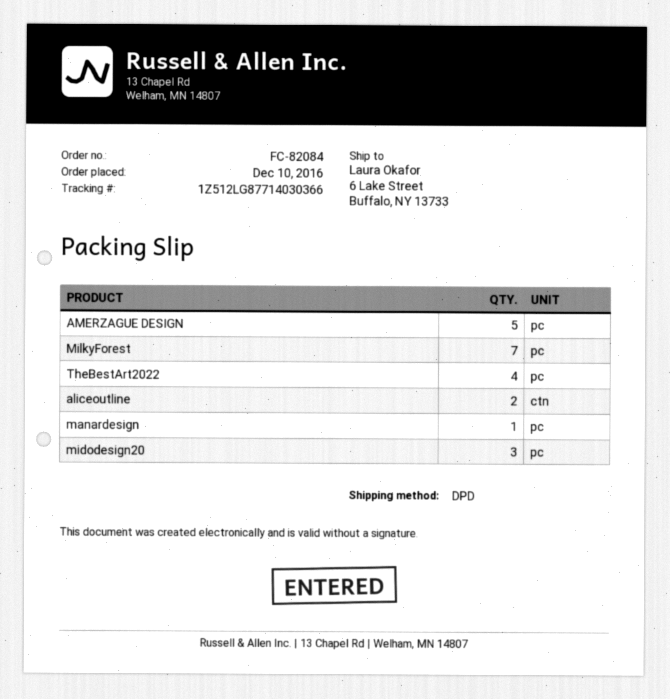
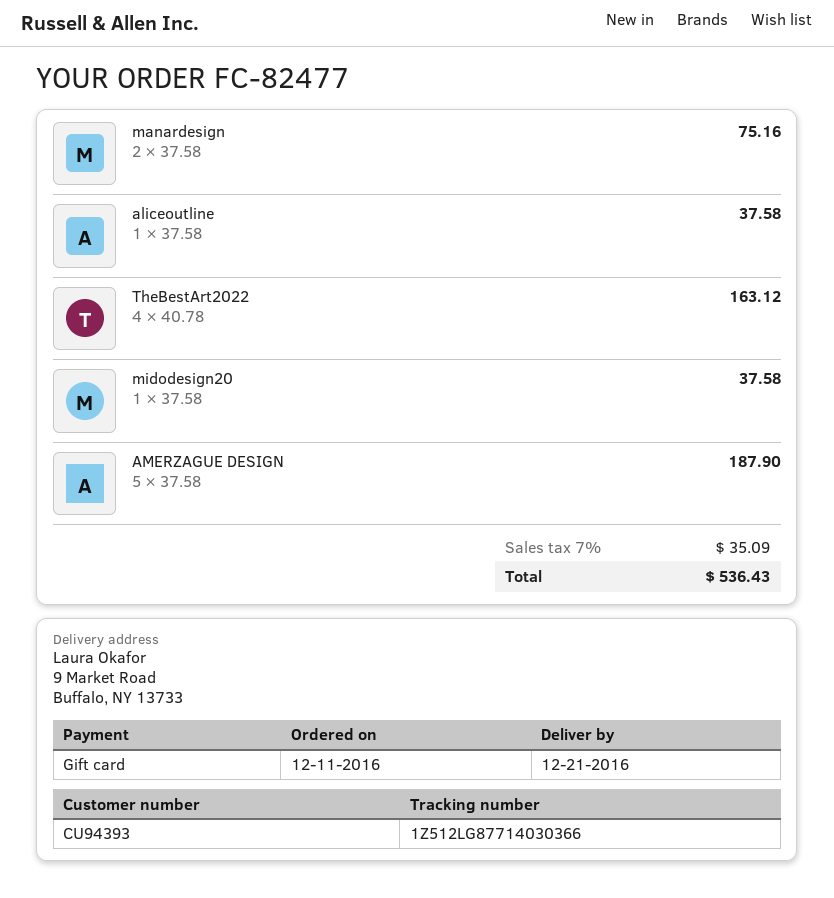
order number: FC-82084 -> FC-82477
order date: 2016-12-10 -> 2016-12-11
ship to: 6 Lake Street, Buffalo, NY 13733 -> 9 Market Road, Buffalo, NY 13733
MilkyForest: 7 -> none
aliceoutline: 2 -> 1
manardesign: 1 -> 2
midodesign20: 3 -> 1

